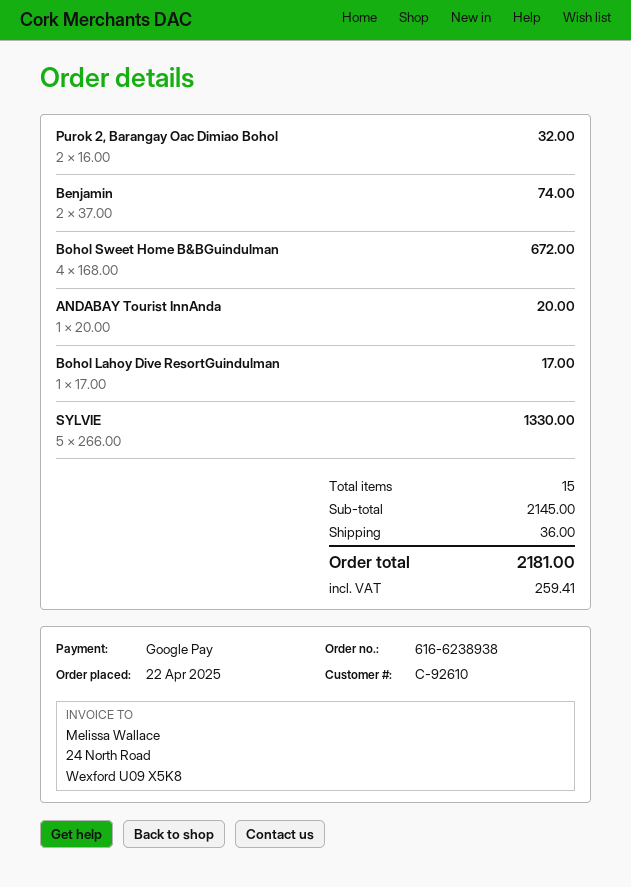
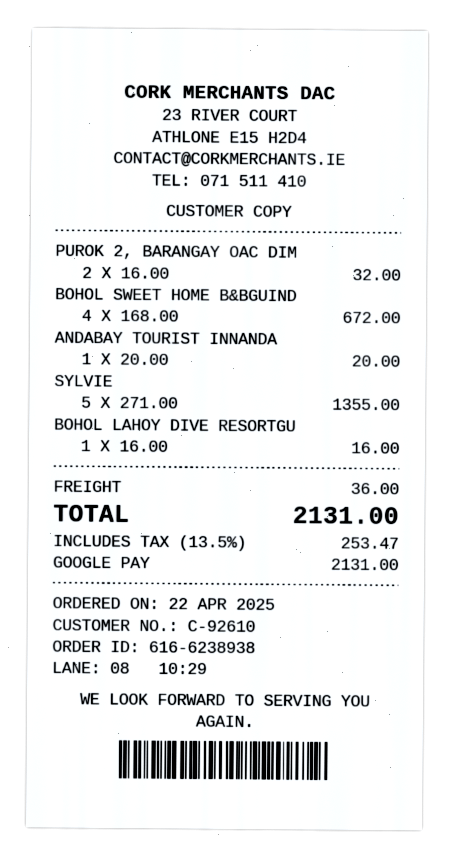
Benjamin: 2 x 37.00 = 74.00 -> none
Bohol Lahoy Dive ResortGuindulman: 1 x 17.00 = 17.00 -> 1 x 16.00 = 16.00
SYLVIE: 5 x 266.00 = 1330.00 -> 5 x 271.00 = 1355.00
tax: 259.41 -> 253.47
total: 2181.00 -> 2131.00

